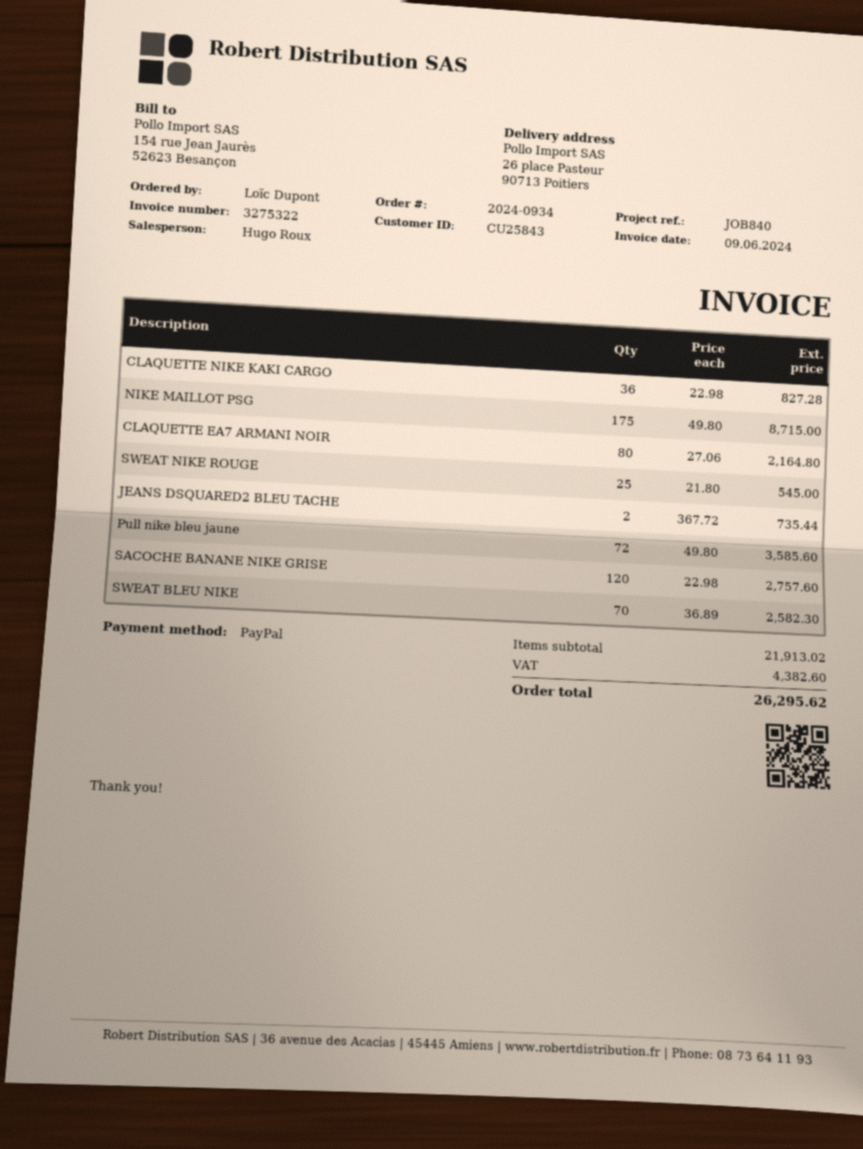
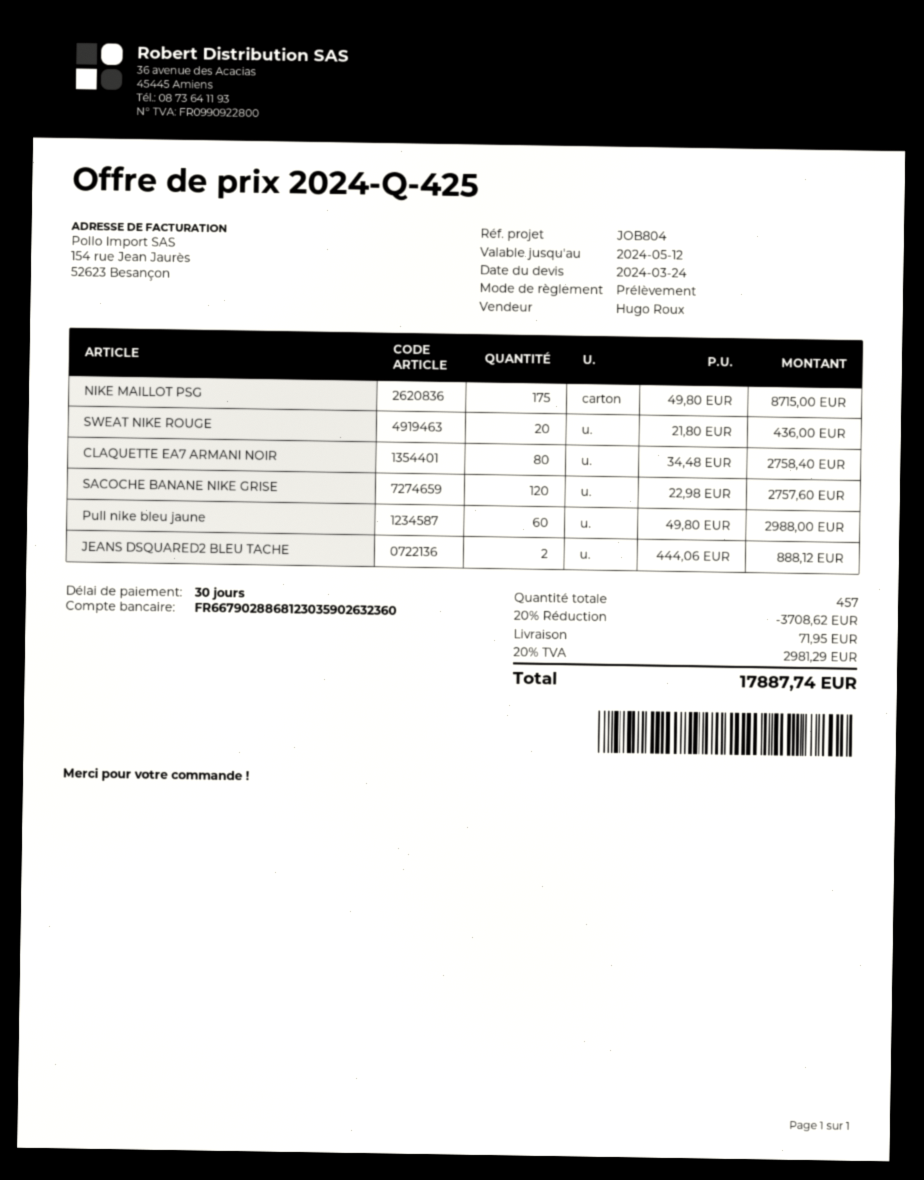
reference: JOB840 -> JOB804
payment method: PayPal -> direct debit
CLAQUETTE NIKE KAKI CARGO: 36 x 22.98 = 827.28 -> none
CLAQUETTE EA7 ARMANI NOIR: 80 x 27.06 = 2164.80 -> 80 x 34.48 = 2758.40
SWEAT NIKE ROUGE: 25 x 21.80 = 545.00 -> 20 x 21.80 = 436.00
JEANS DSQUARED2 BLEU TACHE: 2 x 367.72 = 735.44 -> 2 x 444.06 = 888.12
Pull nike bleu jaune: 72 x 49.80 = 3585.60 -> 60 x 49.80 = 2988.00
SWEAT BLEU NIKE: 70 x 36.89 = 2582.30 -> none
discount: none -> 20% = 3708.62
shipping: none -> 71.95
tax: 4382.60 -> 2981.29
total: 26295.62 -> 17887.74

